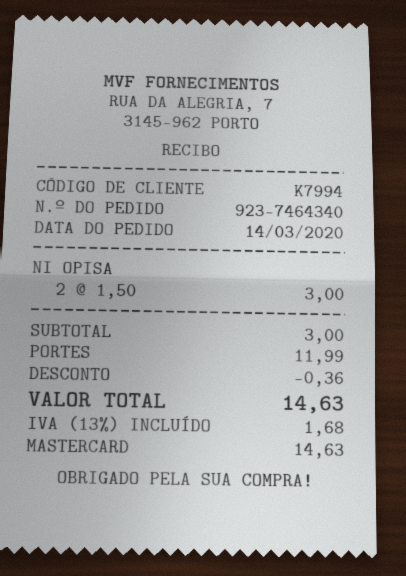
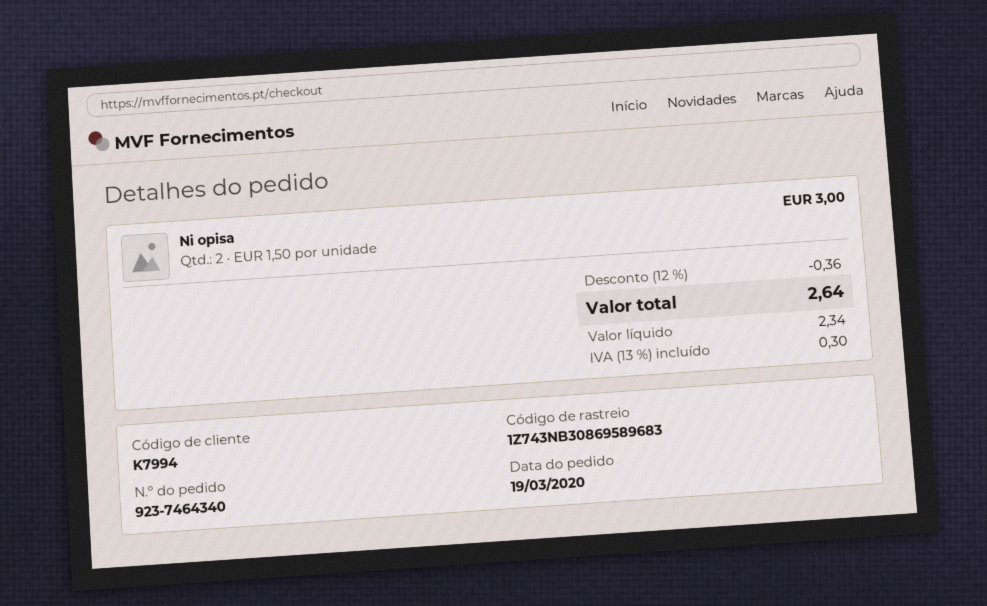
order date: 2020-03-14 -> 2020-03-19
shipping: 11.99 -> none
tax: 13% = 1.68 -> 13% = 0.30
total: 14.63 -> 2.64

